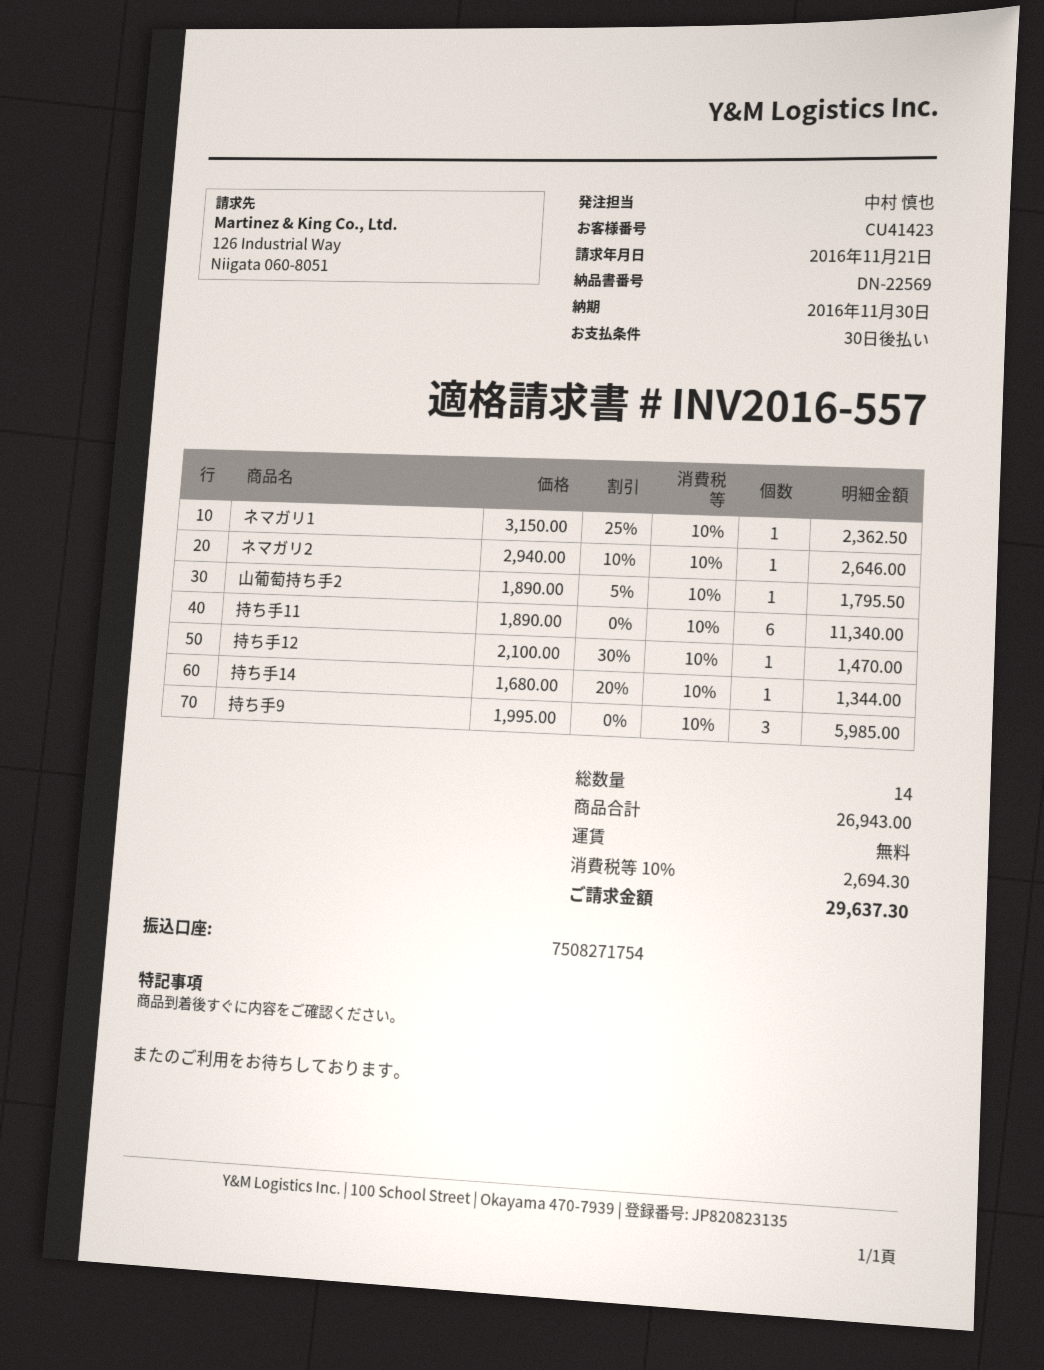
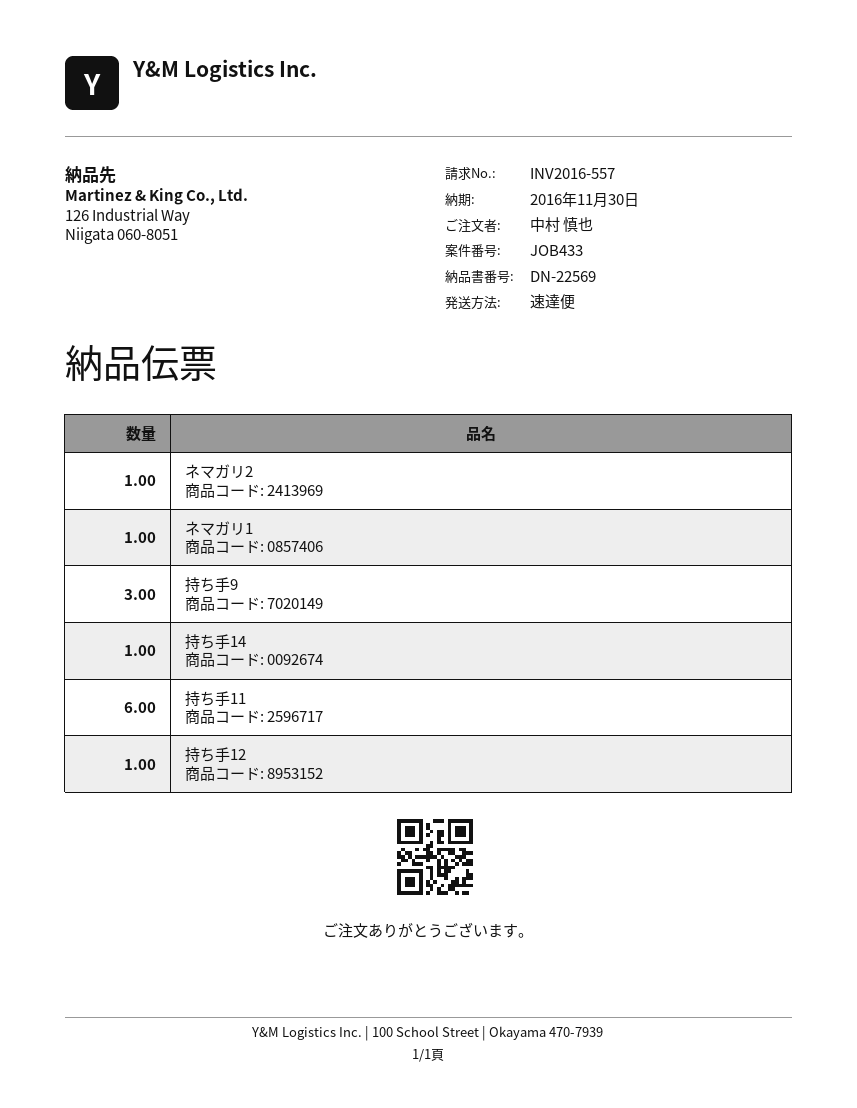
山葡萄持ち手2: 1 -> none

